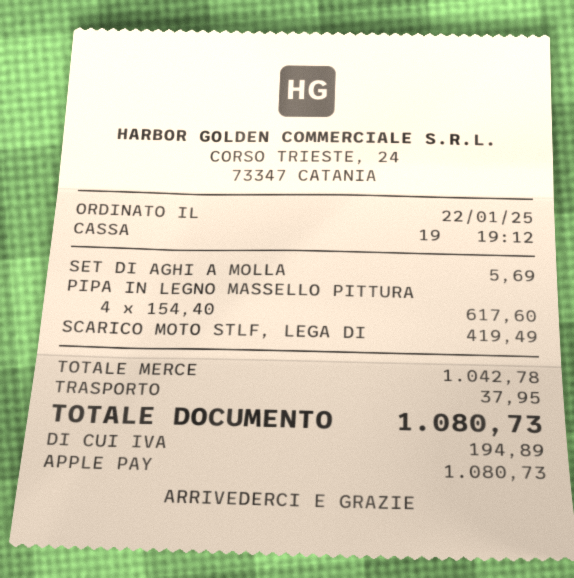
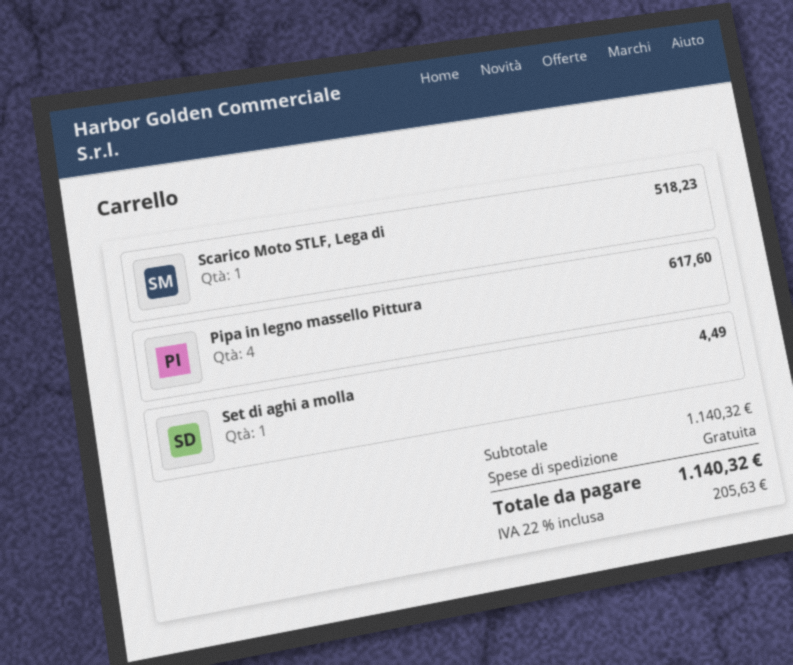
SET DI AGHI A MOLLA: 1 for 5.69 -> 1 for 4.49
SCARICO MOTO STLF, LEGA DI: 1 for 419.49 -> 1 for 518.23
subtotal: 1042.78 -> 1140.32
shipping: 37.95 -> 0.00
tax: 194.89 -> 205.63
total: 1080.73 -> 1140.32

